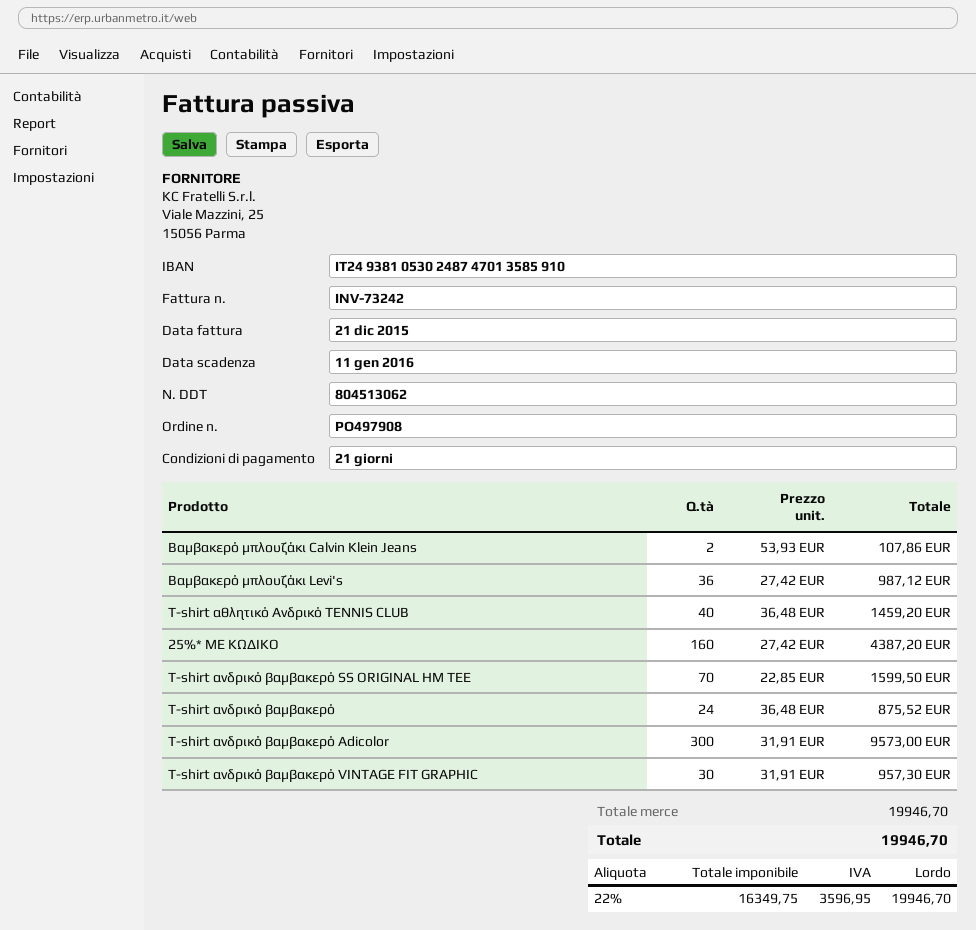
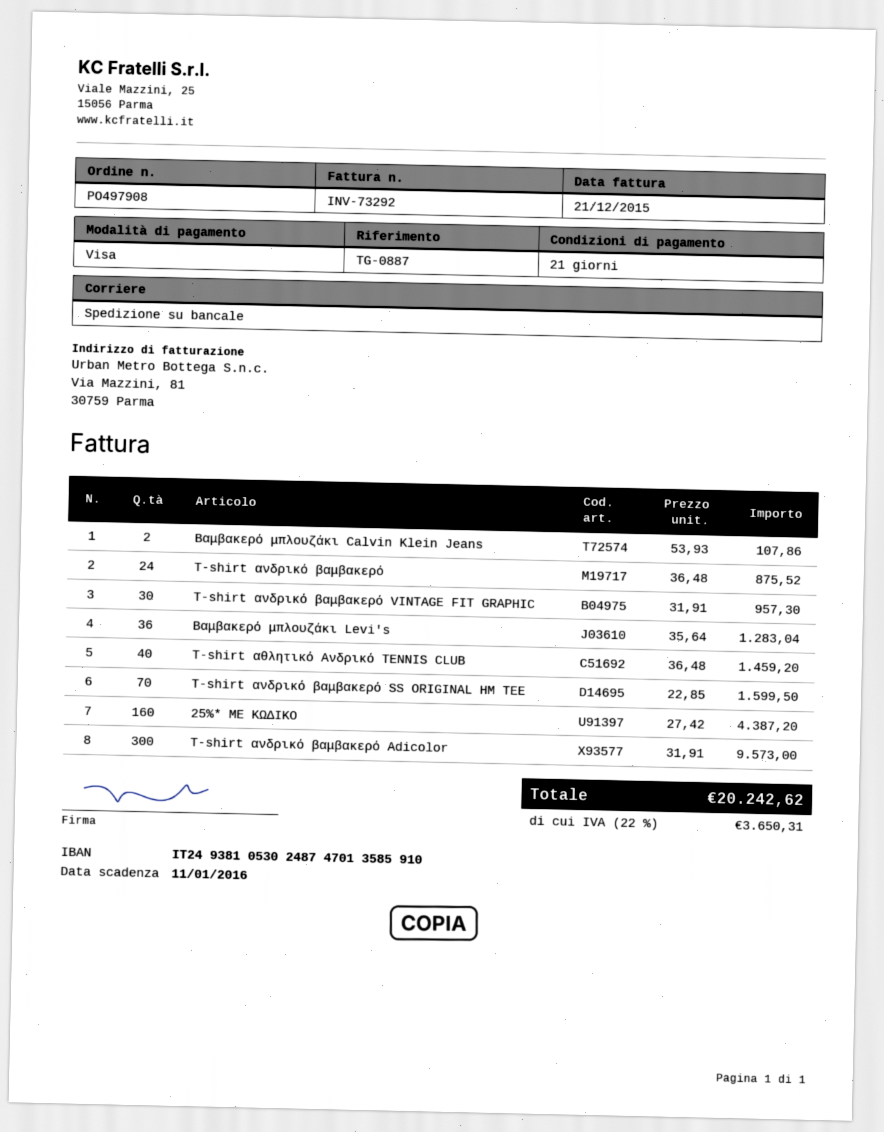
invoice number: INV-73242 -> INV-73292
Βαμβακερό μπλουζάκι Levi's: 36 x 27.42 = 987.12 -> 36 x 35.64 = 1283.04
tax: 22% = 3596.95 -> 22% = 3650.31
total: 19946.70 -> 20242.62

